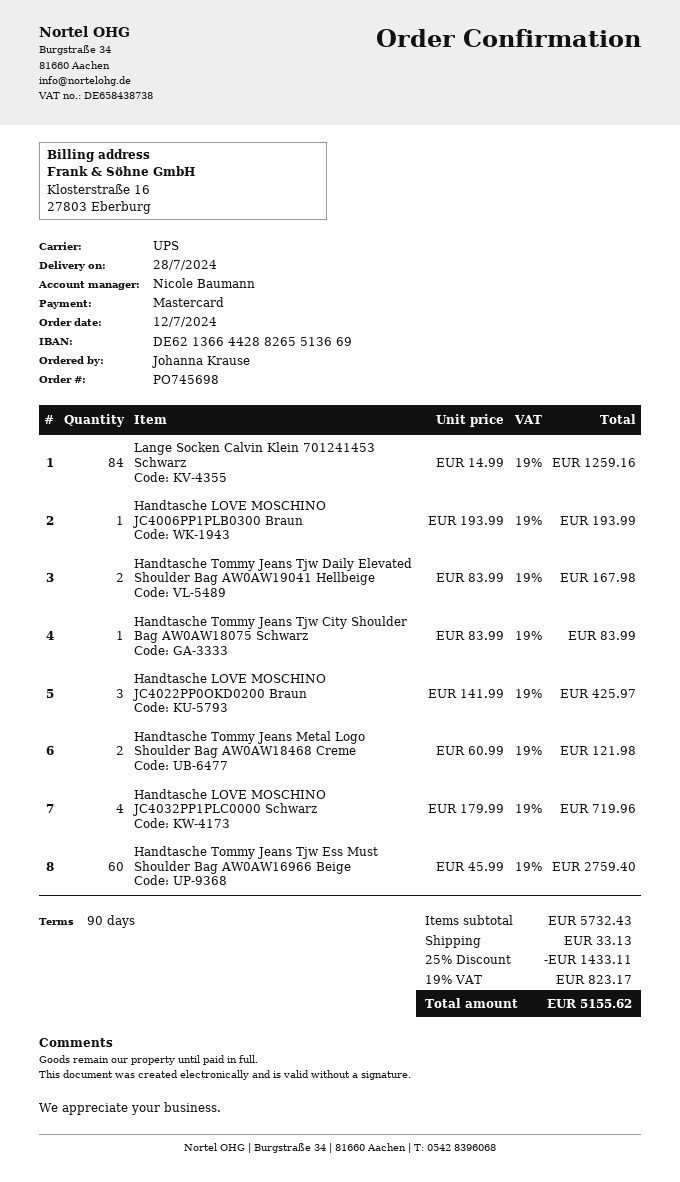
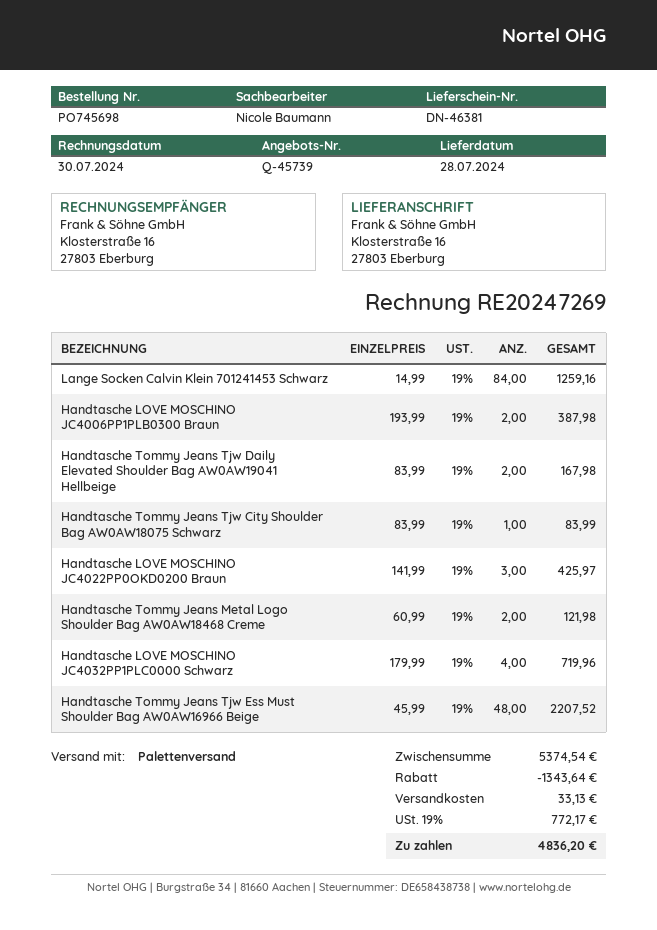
shipping method: UPS -> pallet freight
Handtasche LOVE MOSCHINO JC4006PP1PLB0300 Braun: 1 x 193.99 = 193.99 -> 2 x 193.99 = 387.98
Handtasche Tommy Jeans Tjw Ess Must Shoulder Bag AW0AW16966 Beige: 60 x 45.99 = 2759.40 -> 48 x 45.99 = 2207.52
subtotal: 5732.43 -> 5374.54
discount: 1433.11 -> 1343.64
tax: 19% = 823.17 -> 19% = 772.17
total: 5155.62 -> 4836.20

